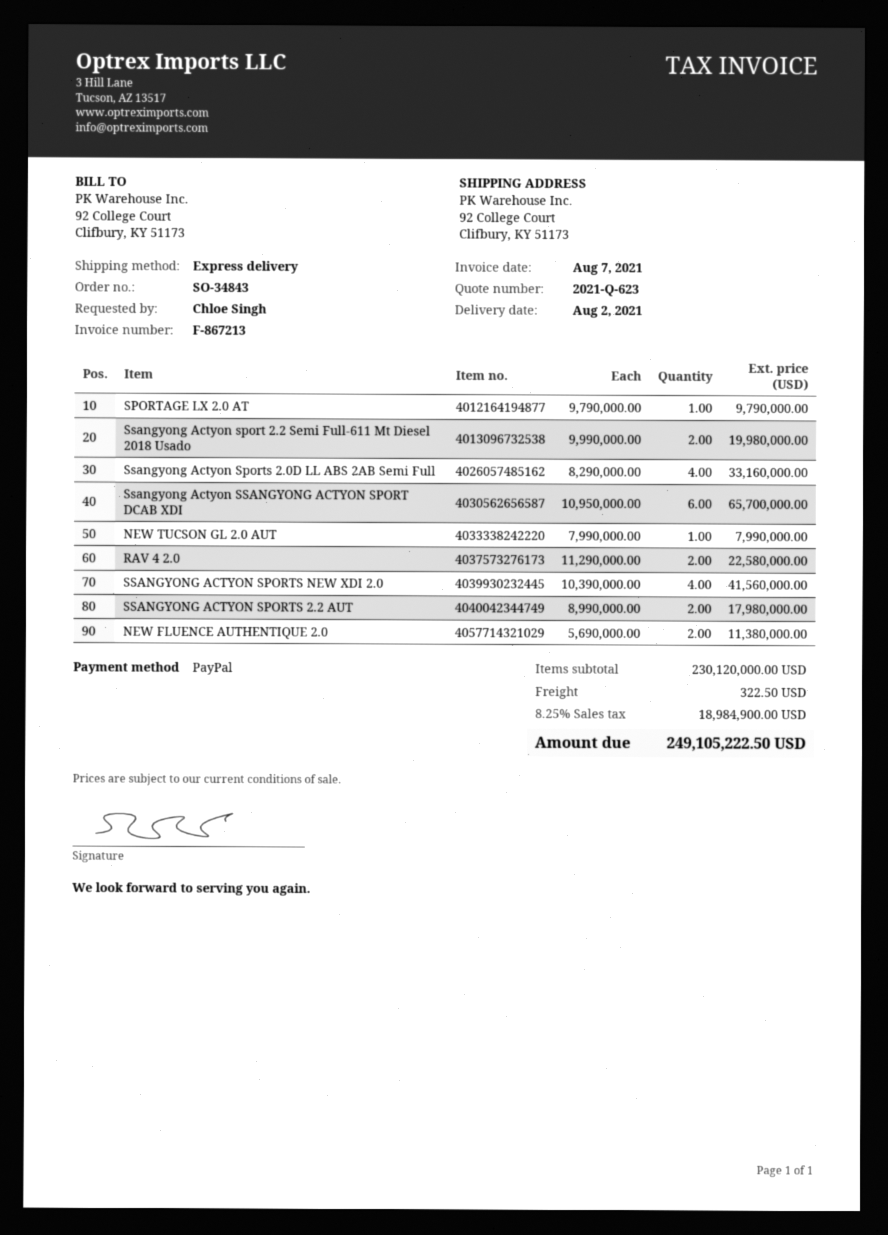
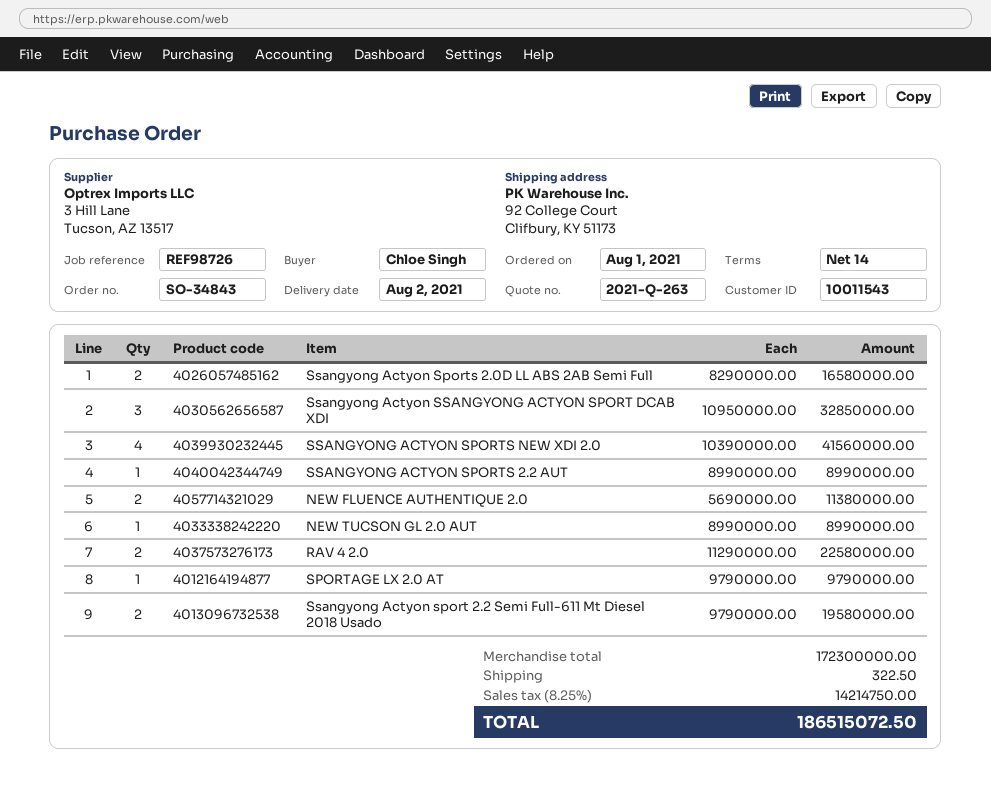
quote number: 2021-Q-623 -> 2021-Q-263
Ssangyong Actyon sport 2.2 Semi Full-611 Mt Diesel 2018 Usado: 2 x 9990000.00 = 19980000.00 -> 2 x 9790000.00 = 19580000.00
Ssangyong Actyon Sports 2.0D LL ABS 2AB Semi Full: 4 x 8290000.00 = 33160000.00 -> 2 x 8290000.00 = 16580000.00
Ssangyong Actyon SSANGYONG ACTYON SPORT DCAB XDI: 6 x 10950000.00 = 65700000.00 -> 3 x 10950000.00 = 32850000.00
NEW TUCSON GL 2.0 AUT: 1 x 7990000.00 = 7990000.00 -> 1 x 8990000.00 = 8990000.00
SSANGYONG ACTYON SPORTS 2.2 AUT: 2 x 8990000.00 = 17980000.00 -> 1 x 8990000.00 = 8990000.00
subtotal: 230120000.00 -> 172300000.00
tax: 8.25% = 18984900.00 -> 8.25% = 14214750.00
total: 249105222.50 -> 186515072.50

